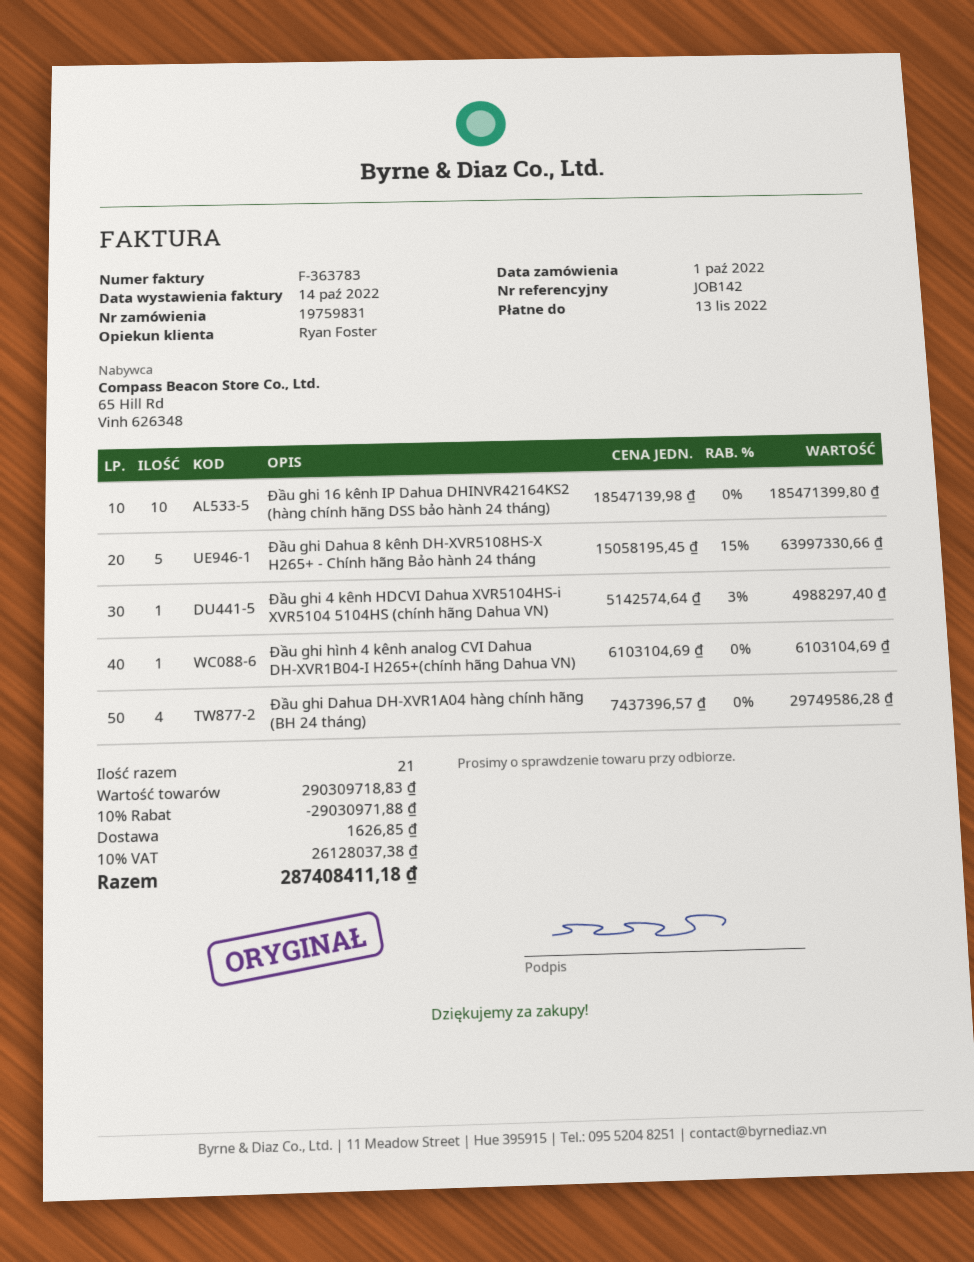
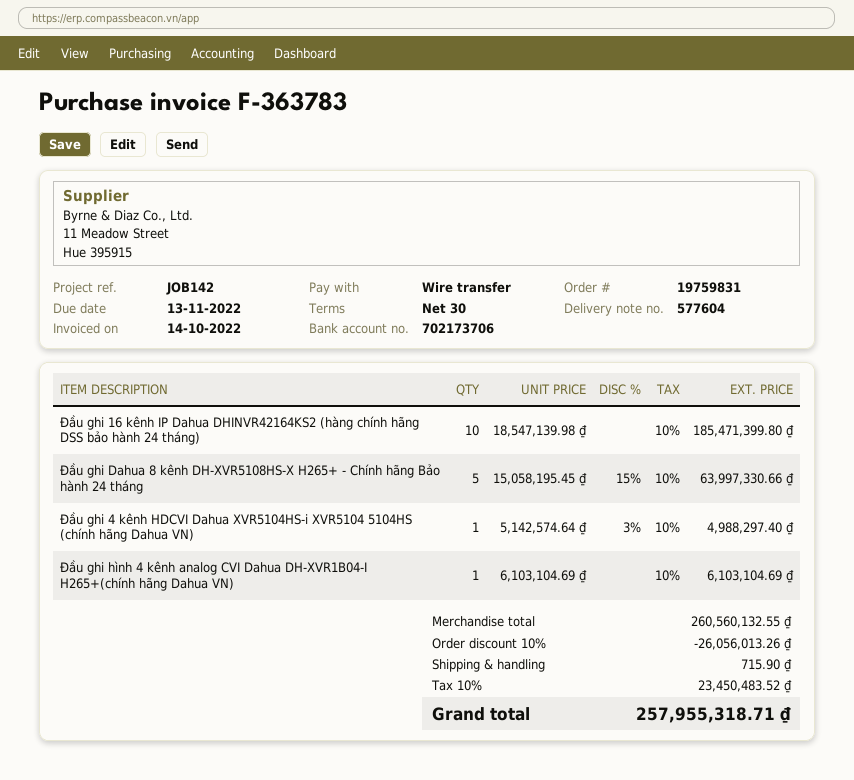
Đầu ghi Dahua DH-XVR1A04 hàng chính hãng (BH 24 tháng): 4 x 7437396.57 = 29749586.28 -> none
subtotal: 290309718.83 -> 260560132.55
discount: 10% = 29030971.88 -> 10% = 26056013.26
shipping: 1626.85 -> 715.90
tax: 10% = 26128037.38 -> 10% = 23450483.52
total: 287408411.18 -> 257955318.71

